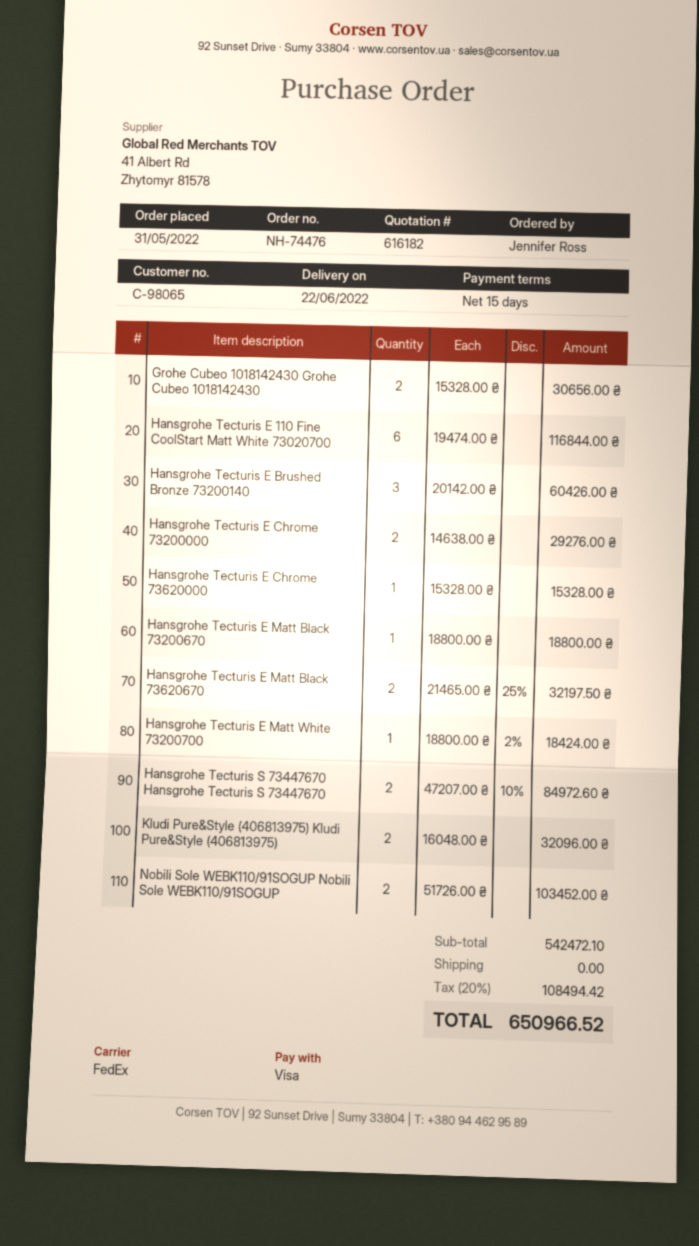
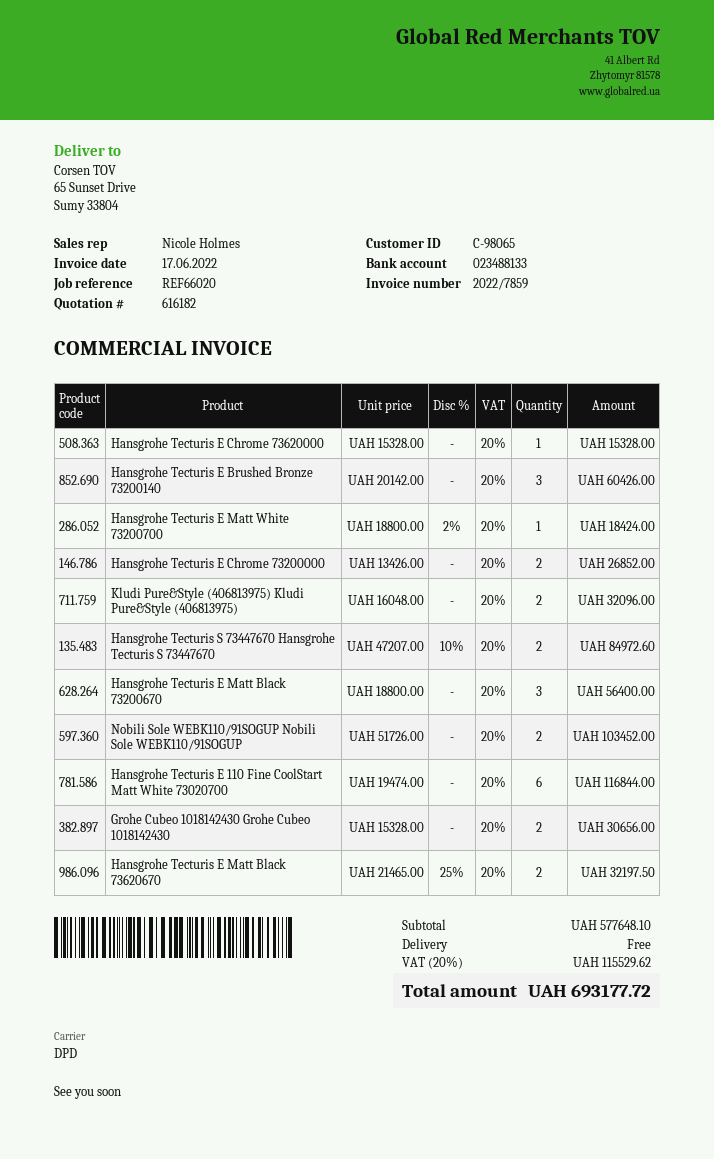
shipping method: FedEx -> DPD
Hansgrohe Tecturis E Chrome 73200000: 2 x 14638.00 = 29276.00 -> 2 x 13426.00 = 26852.00
Hansgrohe Tecturis E Matt Black 73200670: 1 x 18800.00 = 18800.00 -> 3 x 18800.00 = 56400.00
subtotal: 542472.10 -> 577648.10
tax: 20% = 108494.42 -> 20% = 115529.62
total: 650966.52 -> 693177.72

